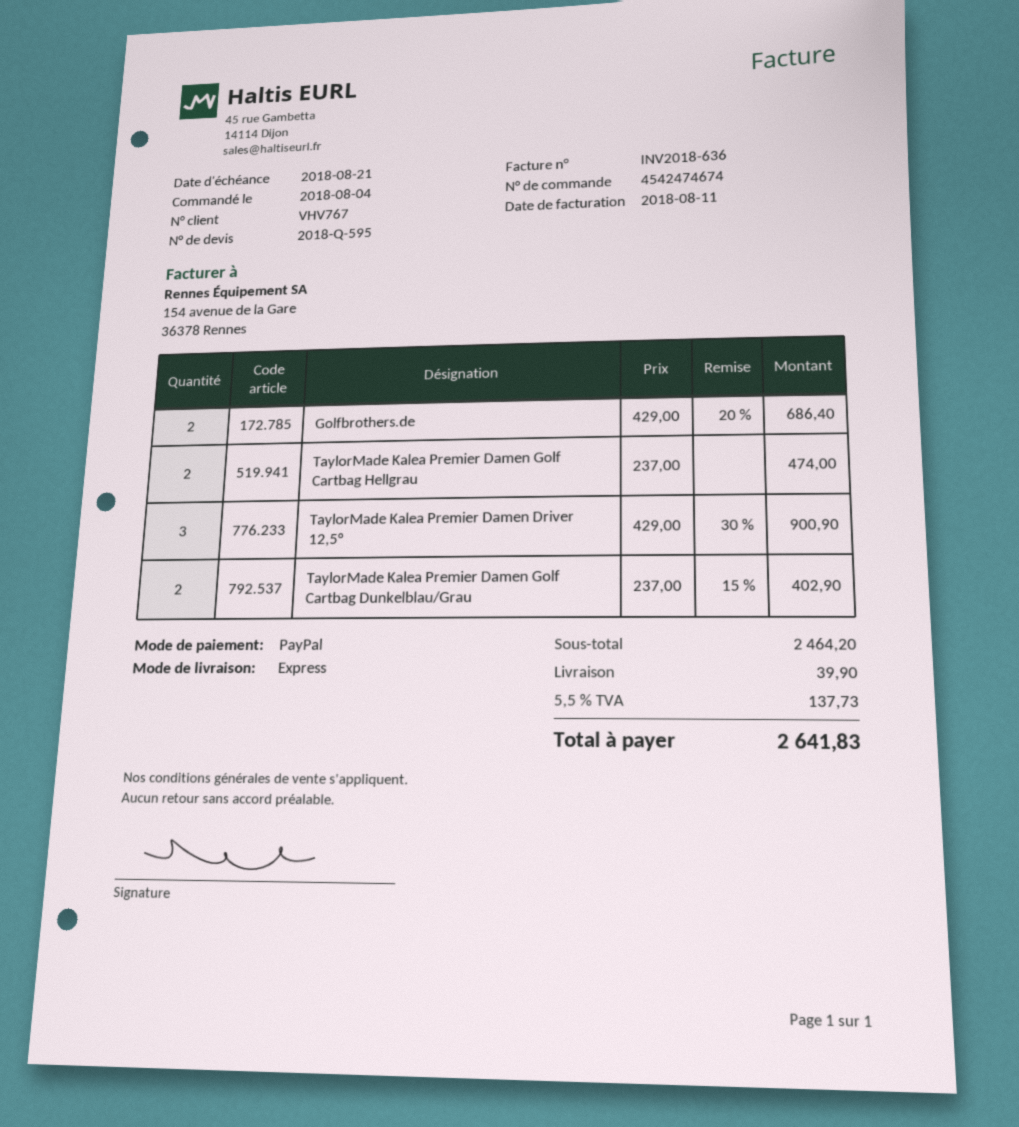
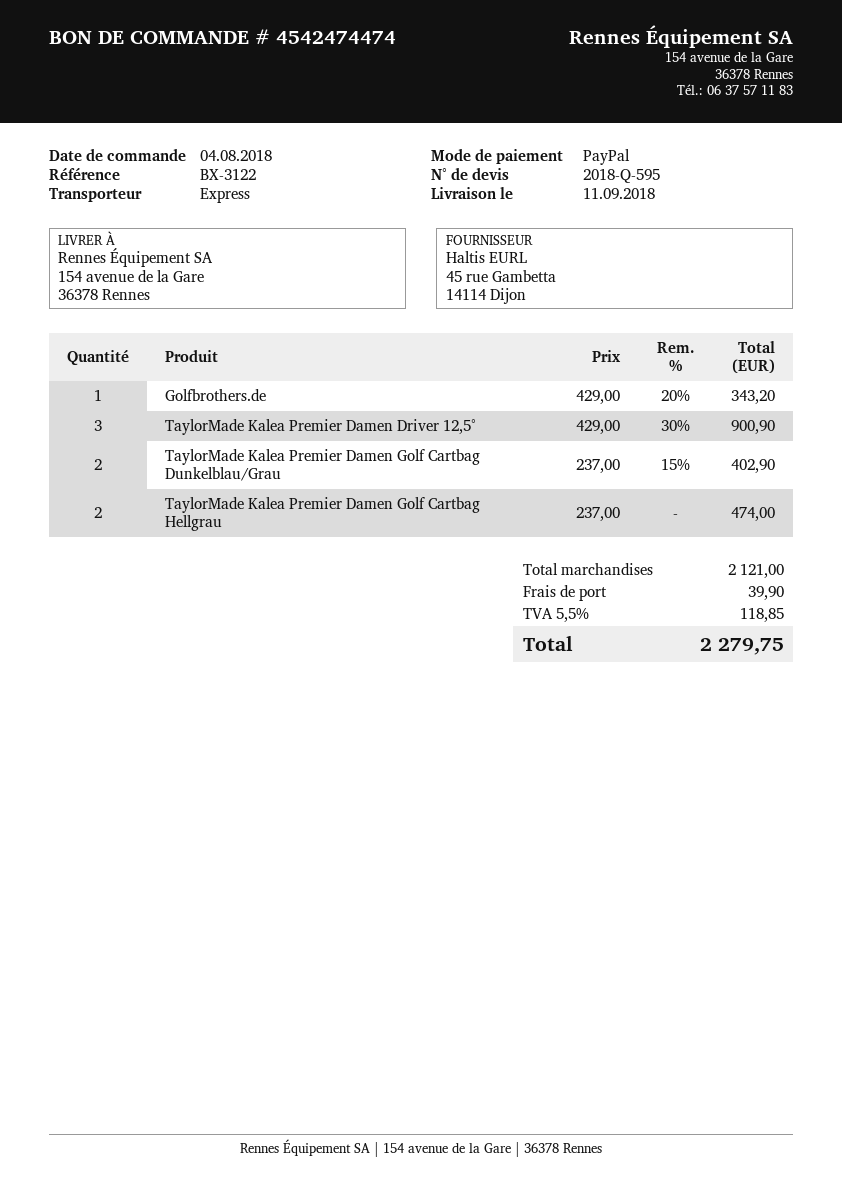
order number: 4542474674 -> 4542474474
Golfbrothers.de: 2 x 429.00 - 20% = 686.40 -> 1 x 429.00 - 20% = 343.20
subtotal: 2464.20 -> 2121.00
tax: 5.5% = 137.73 -> 5.5% = 118.85
total: 2641.83 -> 2279.75

